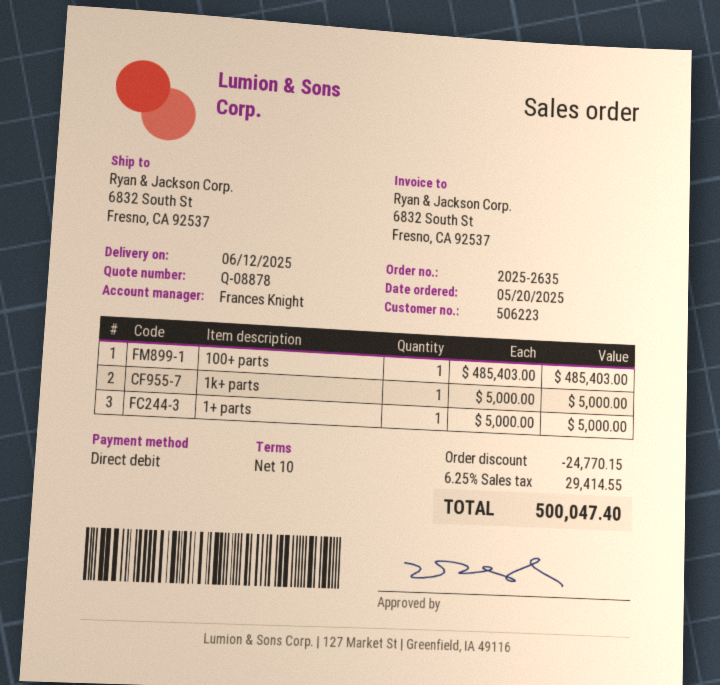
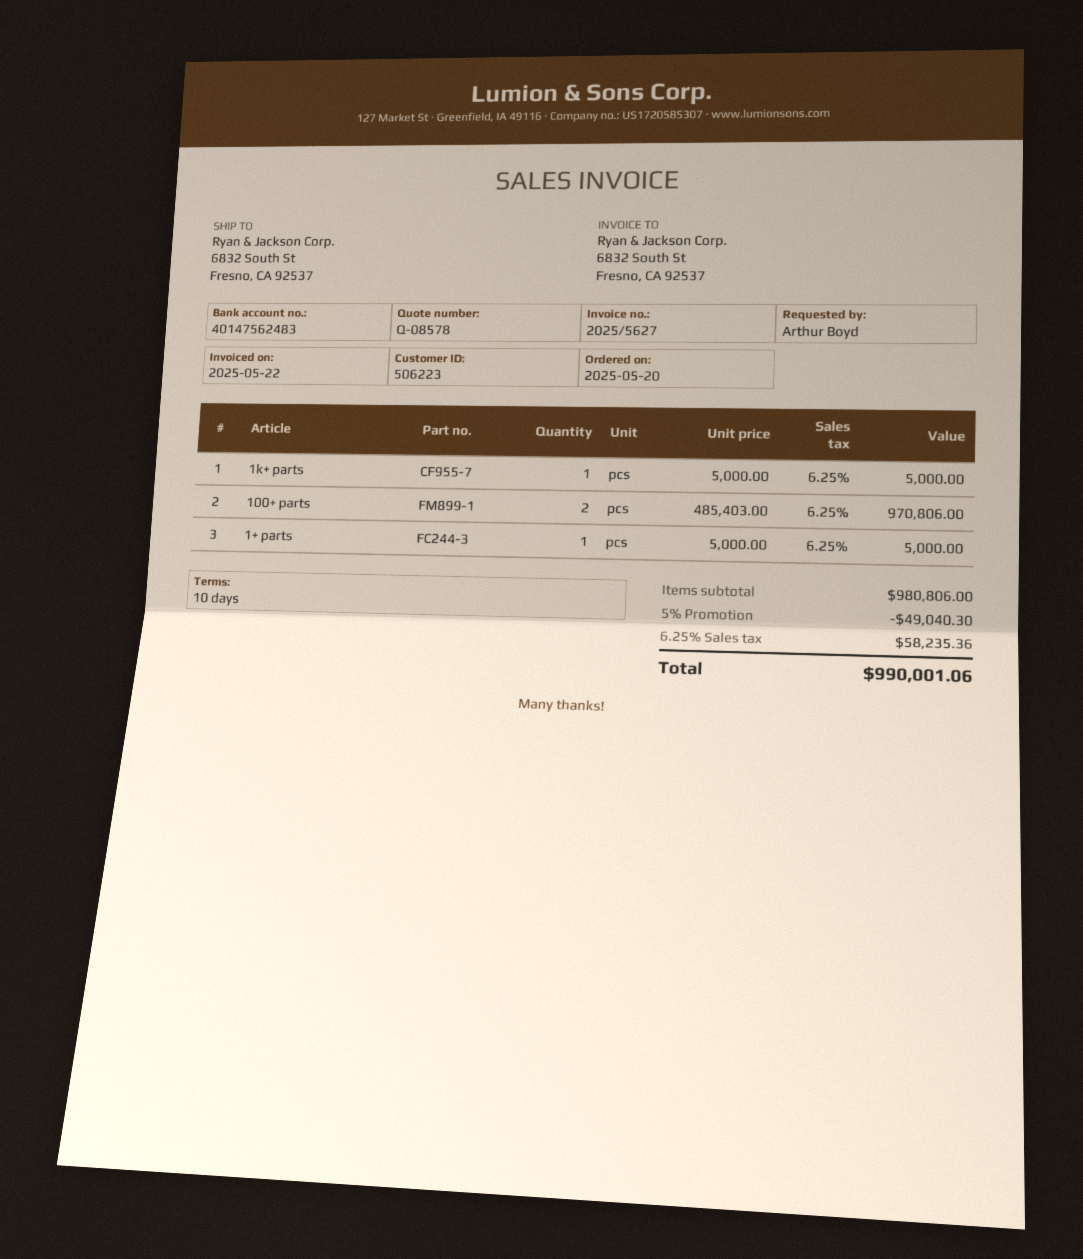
quote number: Q-08878 -> Q-08578
100+ parts: 1 x 485403.00 = 485403.00 -> 2 x 485403.00 = 970806.00
discount: 24770.15 -> 49040.30
tax: 6.25% = 29414.55 -> 6.25% = 58235.36
total: 500047.40 -> 990001.06

